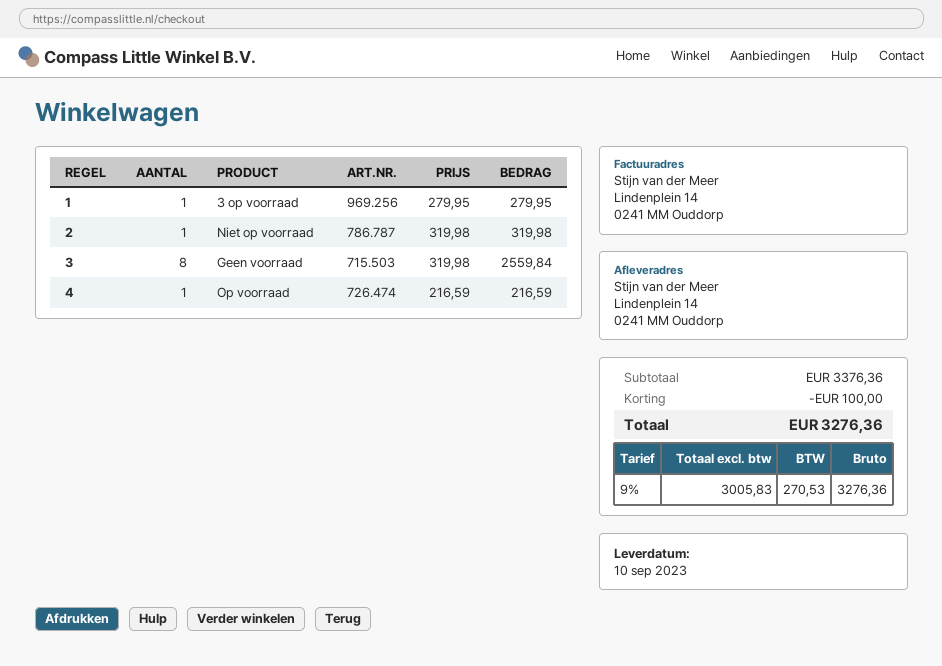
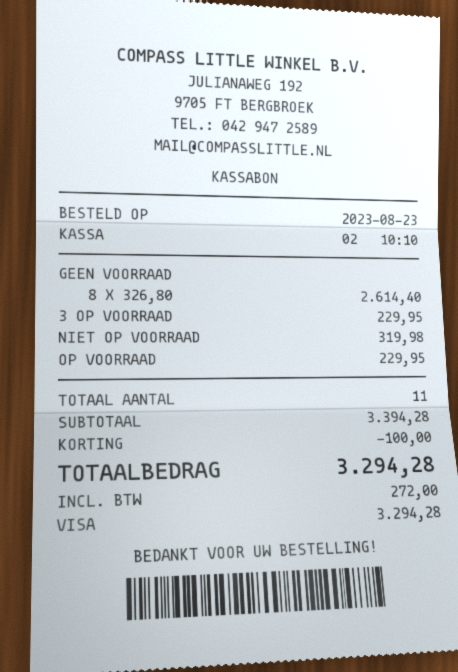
3 op voorraad: 1 x 279.95 = 279.95 -> 1 x 229.95 = 229.95
Geen voorraad: 8 x 319.98 = 2559.84 -> 8 x 326.80 = 2614.40
Op voorraad: 1 x 216.59 = 216.59 -> 1 x 229.95 = 229.95
subtotal: 3376.36 -> 3394.28
tax: 270.53 -> 272.00
total: 3276.36 -> 3294.28

